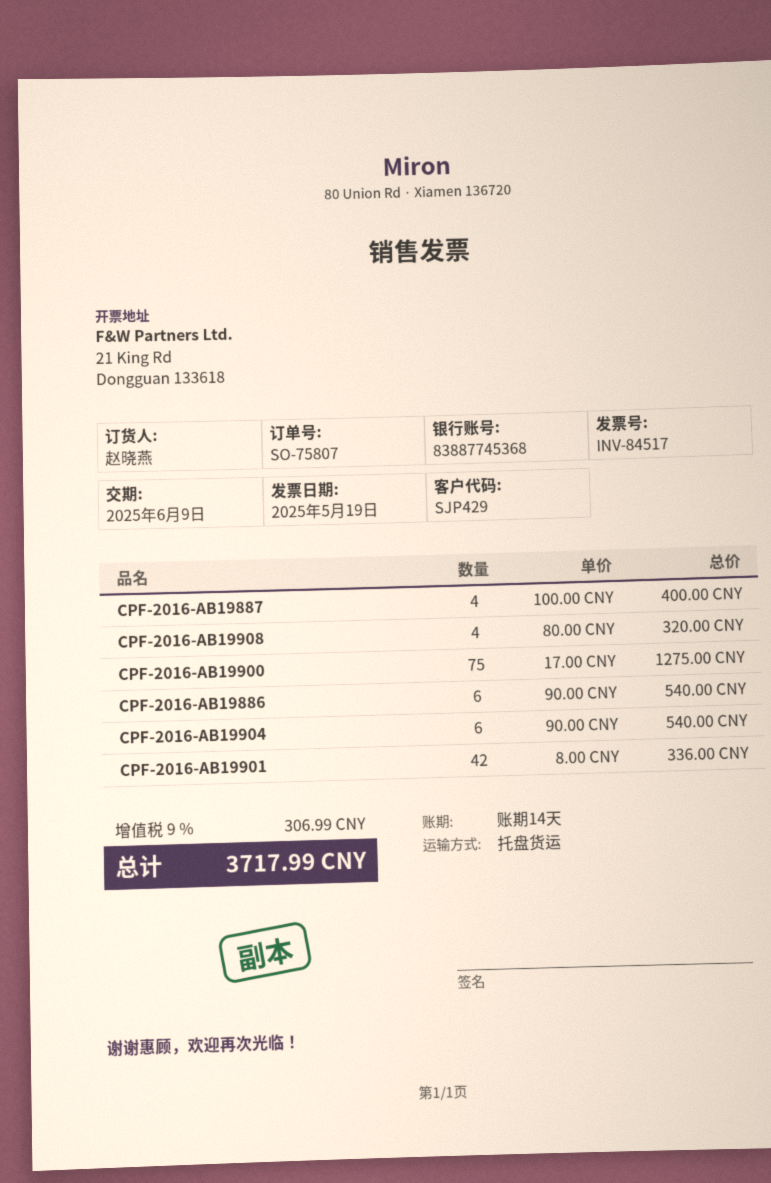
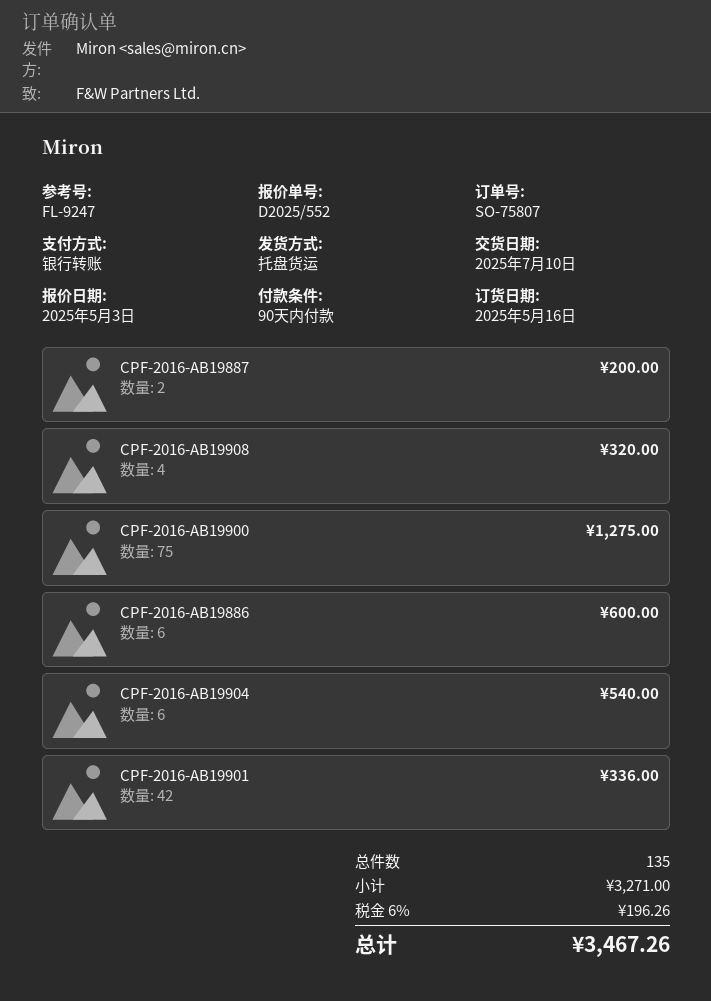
delivery date: 2025-06-09 -> 2025-07-10
payment terms: 14 days -> 90 days
CPF-2016-AB19887: 4 for 400.00 -> 2 for 200.00
CPF-2016-AB19886: 6 for 540.00 -> 6 for 600.00
tax: 9% = 306.99 -> 6% = 196.26
total: 3717.99 -> 3467.26

